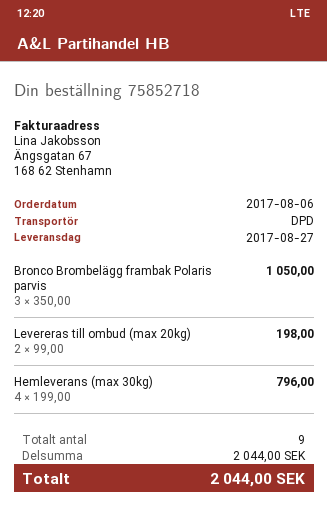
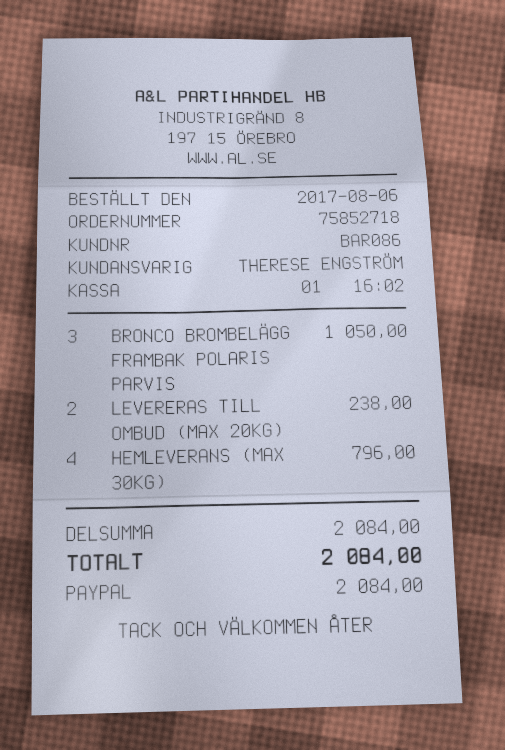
Levereras till ombud (max 20kg): 2 for 198.00 -> 2 for 238.00
subtotal: 2044.00 -> 2084.00
total: 2044.00 -> 2084.00

